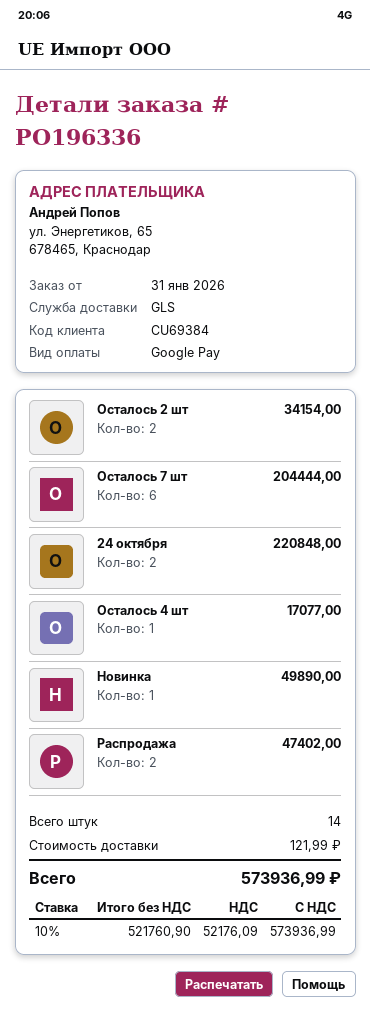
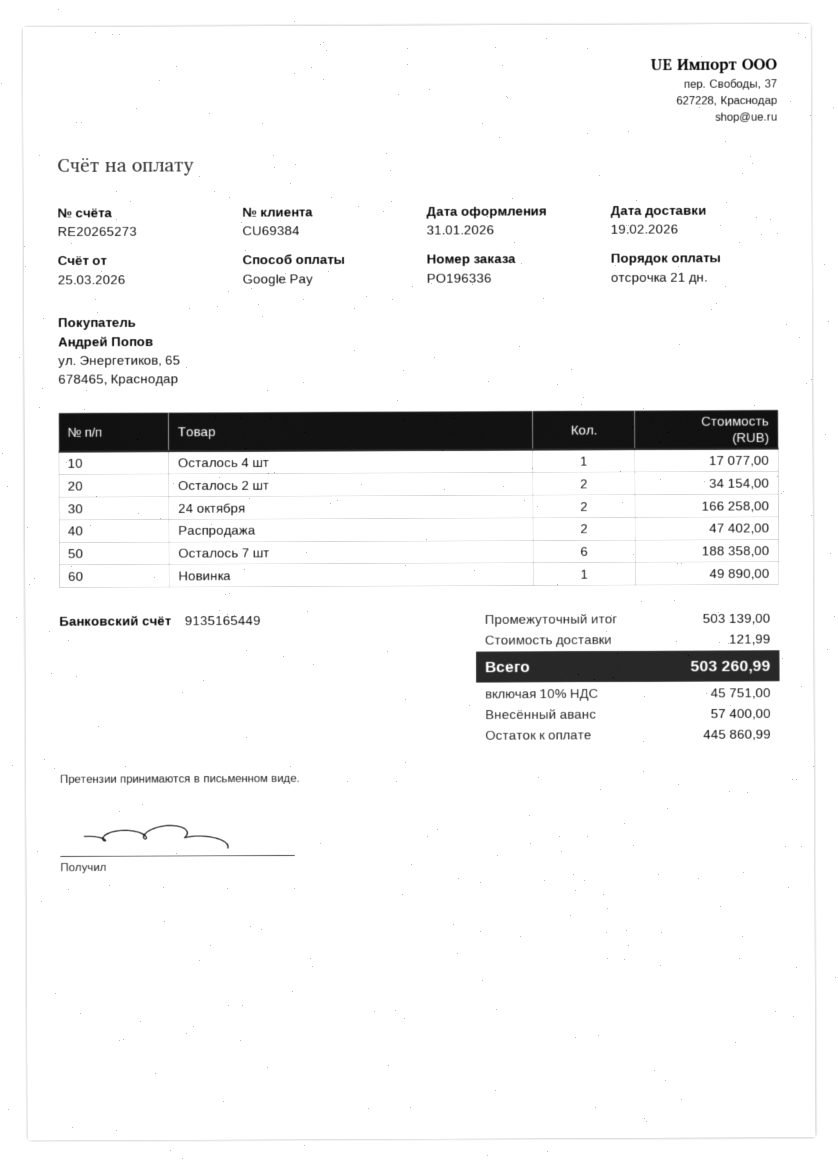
Осталось 7 шт: 6 for 204444.00 -> 6 for 188358.00
24 октября: 2 for 220848.00 -> 2 for 166258.00
tax: 10% = 52176.09 -> 10% = 45751.00
total: 573936.99 -> 503260.99

